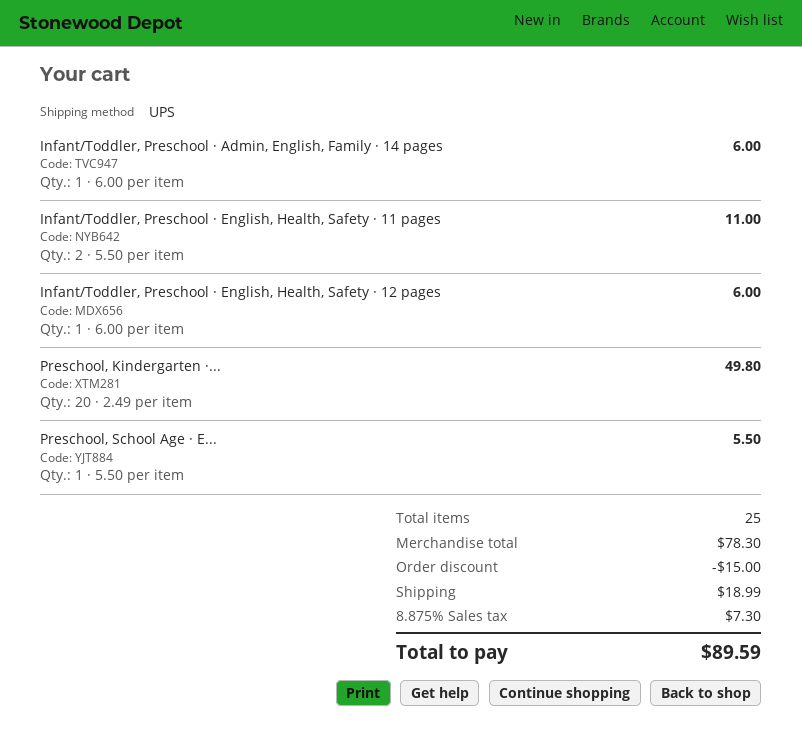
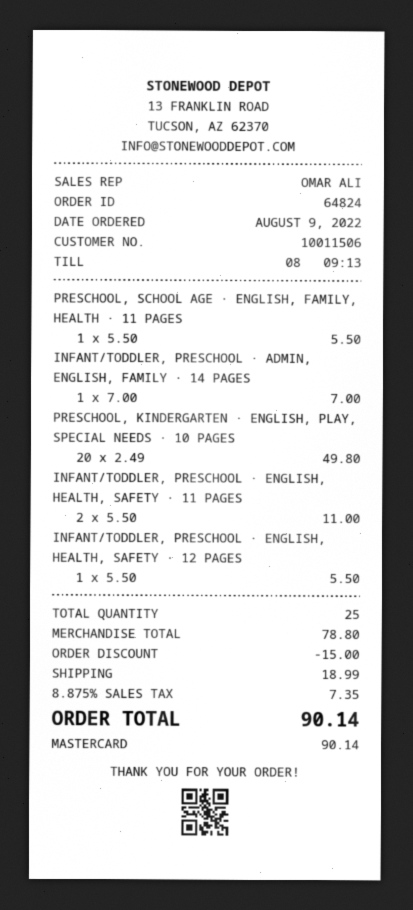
Infant/Toddler, Preschool · Admin, English, Family · 14 pages: 1 x 6.00 = 6.00 -> 1 x 7.00 = 7.00
Infant/Toddler, Preschool · English, Health, Safety · 12 pages: 1 x 6.00 = 6.00 -> 1 x 5.50 = 5.50
subtotal: 78.30 -> 78.80
tax: 8.875% = 7.30 -> 8.875% = 7.35
total: 89.59 -> 90.14

